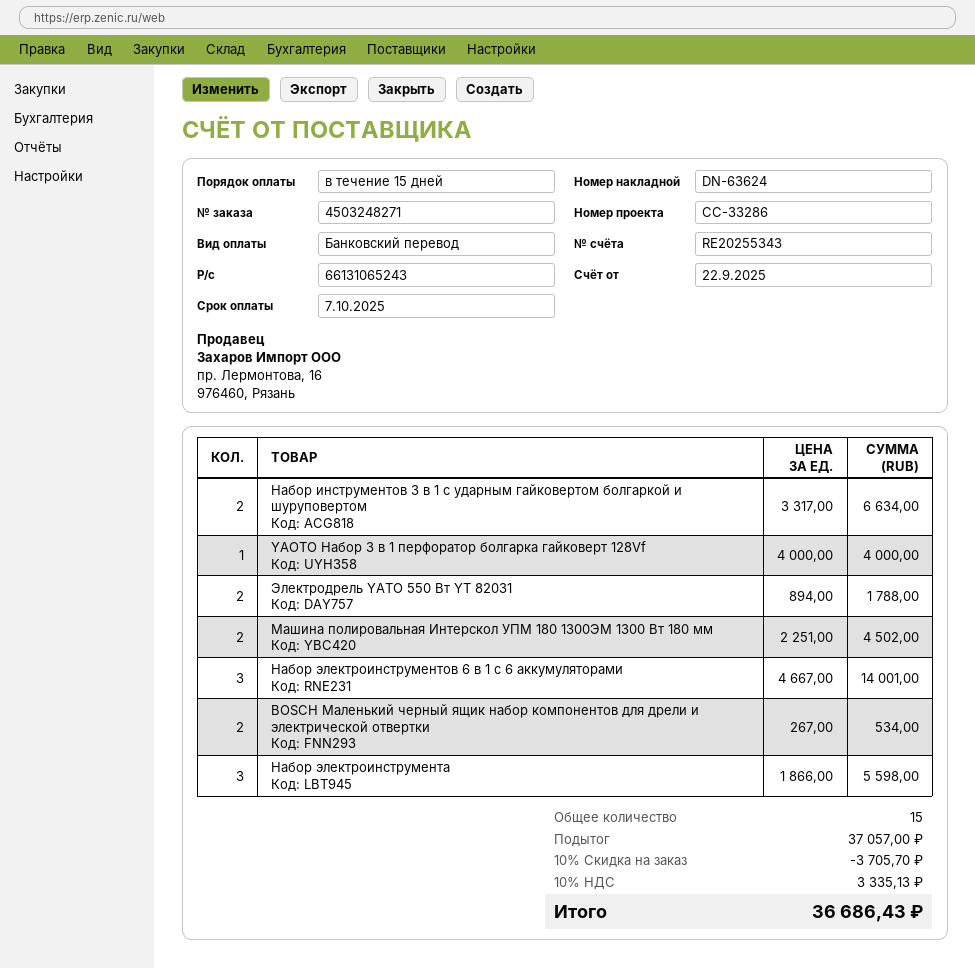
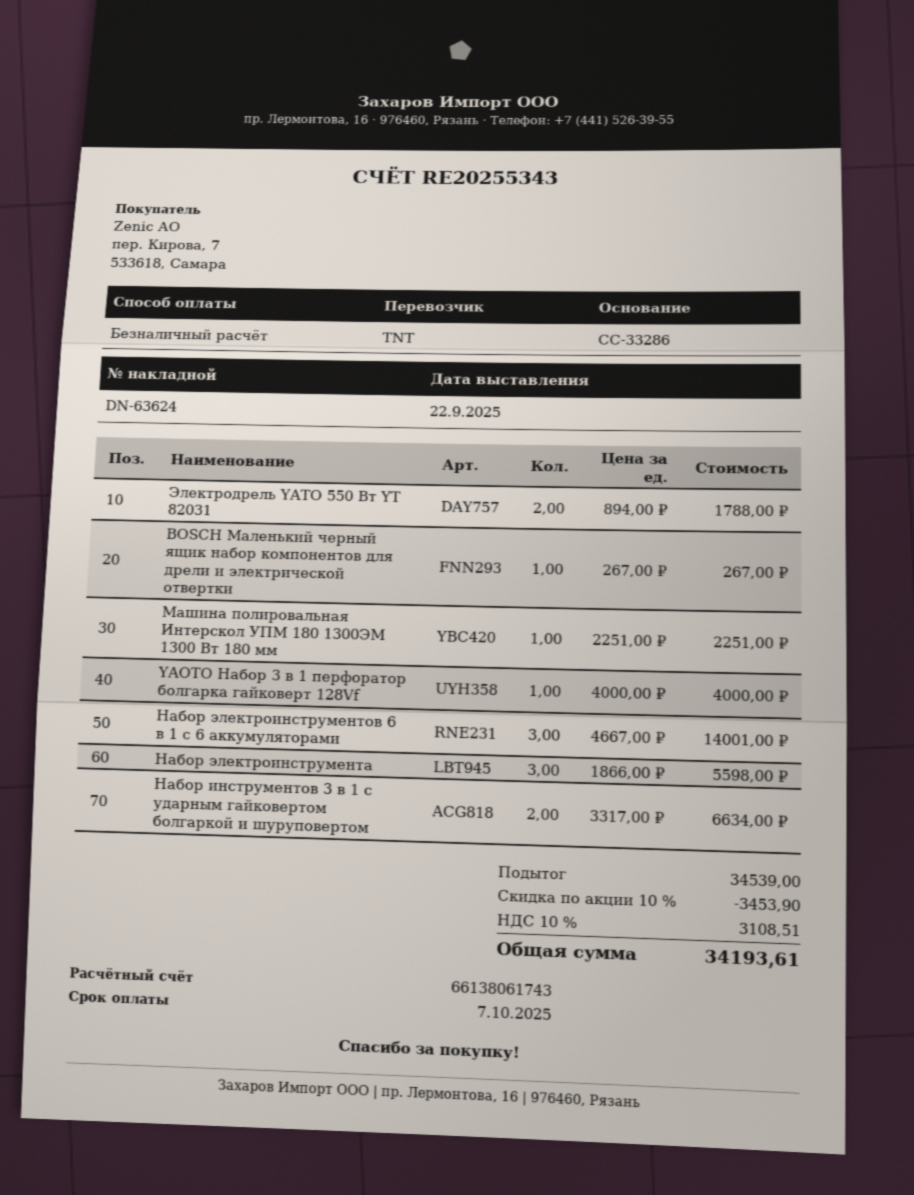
bank account: 66131065243 -> 66138061743
Машина полировальная Интерскол УПМ 180 1300ЭМ 1300 Вт 180 мм: 2 x 2251.00 = 4502.00 -> 1 x 2251.00 = 2251.00
BOSCH Маленький черный ящик набор компонентов для дрели и электрической отвертки: 2 x 267.00 = 534.00 -> 1 x 267.00 = 267.00
subtotal: 37057.00 -> 34539.00
discount: 10% = 3705.70 -> 10% = 3453.90
tax: 10% = 3335.13 -> 10% = 3108.51
total: 36686.43 -> 34193.61

